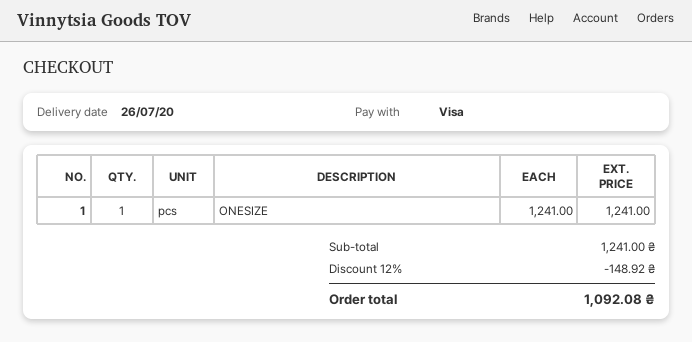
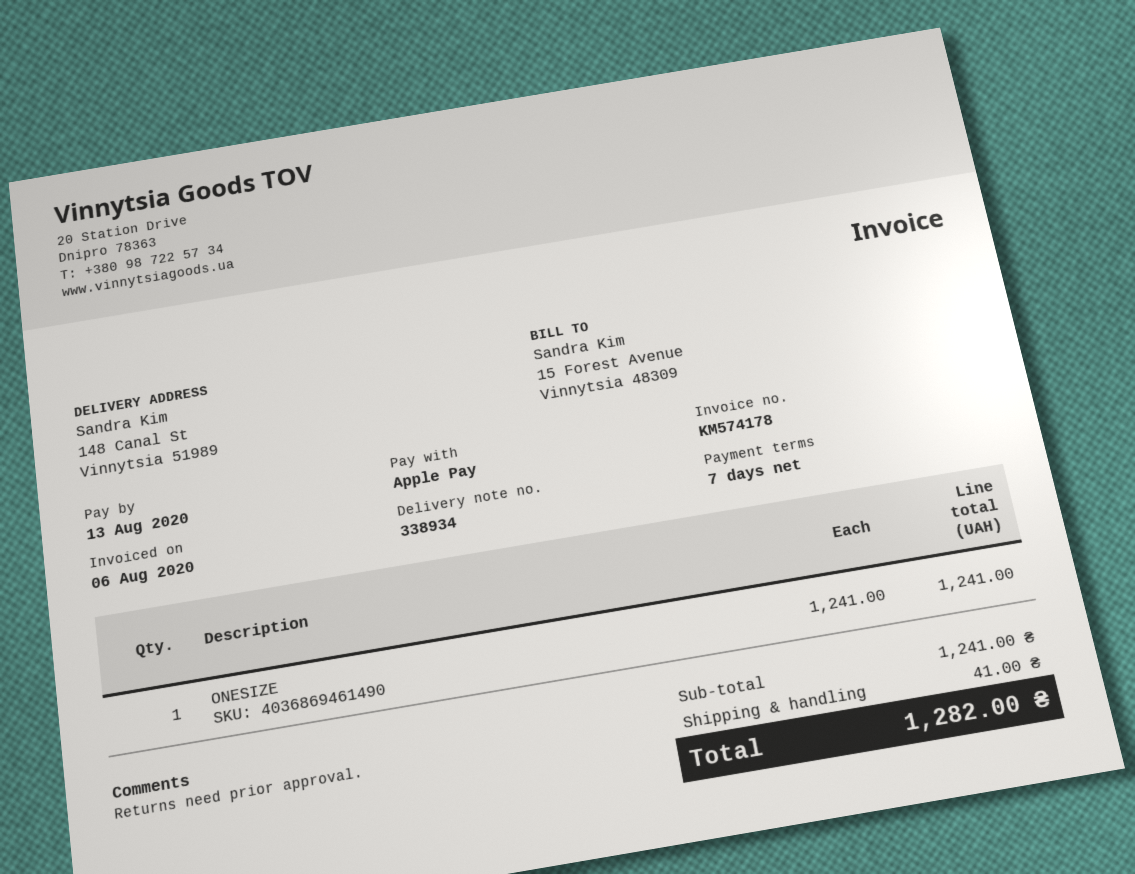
payment method: Visa -> Apple Pay
discount: 12% = 148.92 -> none
shipping: none -> 41.00
total: 1092.08 -> 1282.00

